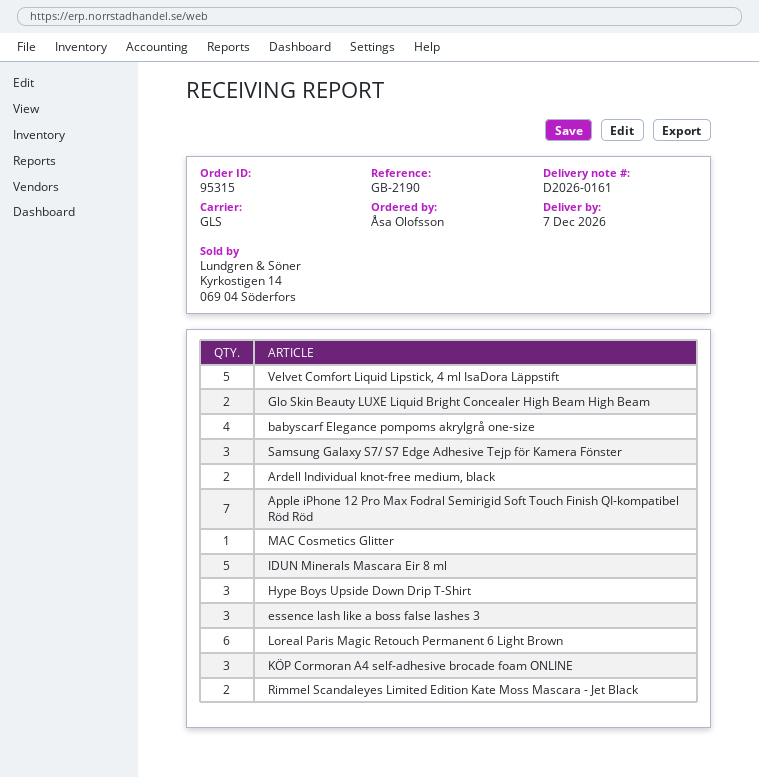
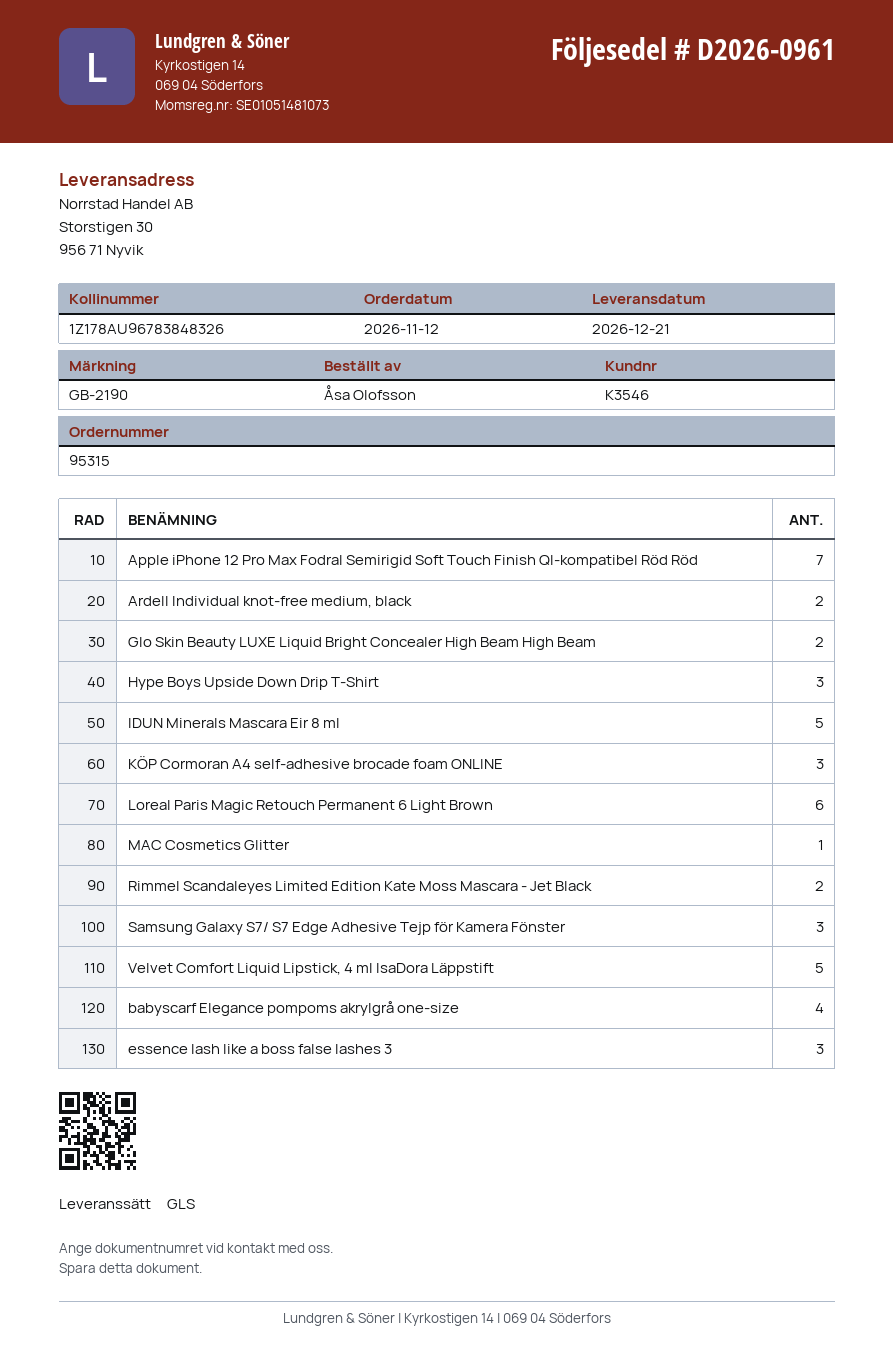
delivery note number: D2026-0161 -> D2026-0961
delivery date: 2026-12-07 -> 2026-12-21

